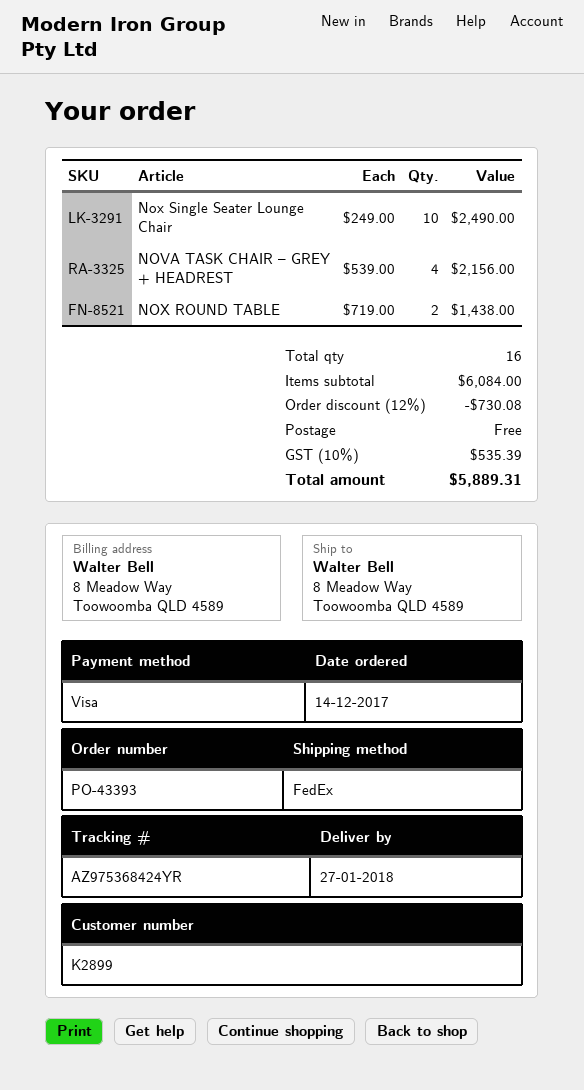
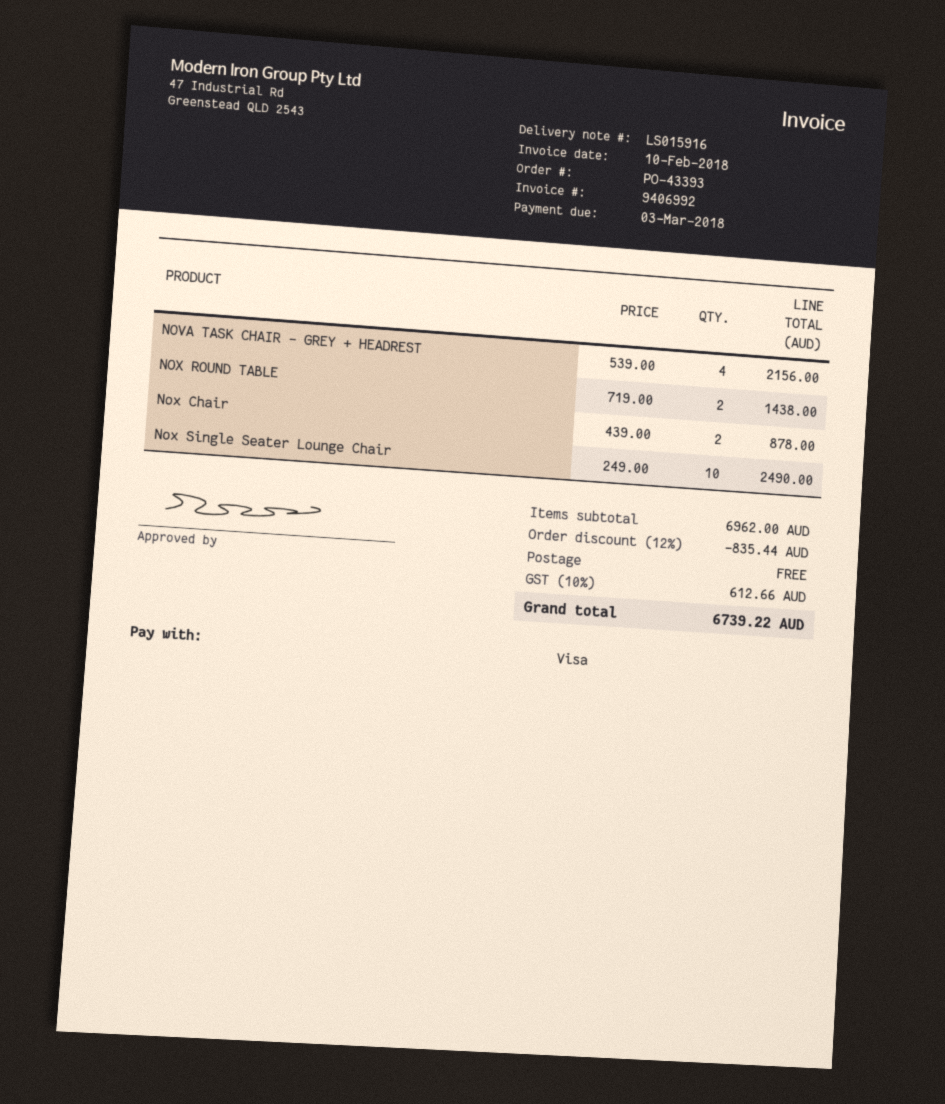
Nox Chair: none -> 2 x 439.00 = 878.00
subtotal: 6084.00 -> 6962.00
discount: 12% = 730.08 -> 12% = 835.44
tax: 10% = 535.39 -> 10% = 612.66
total: 5889.31 -> 6739.22

